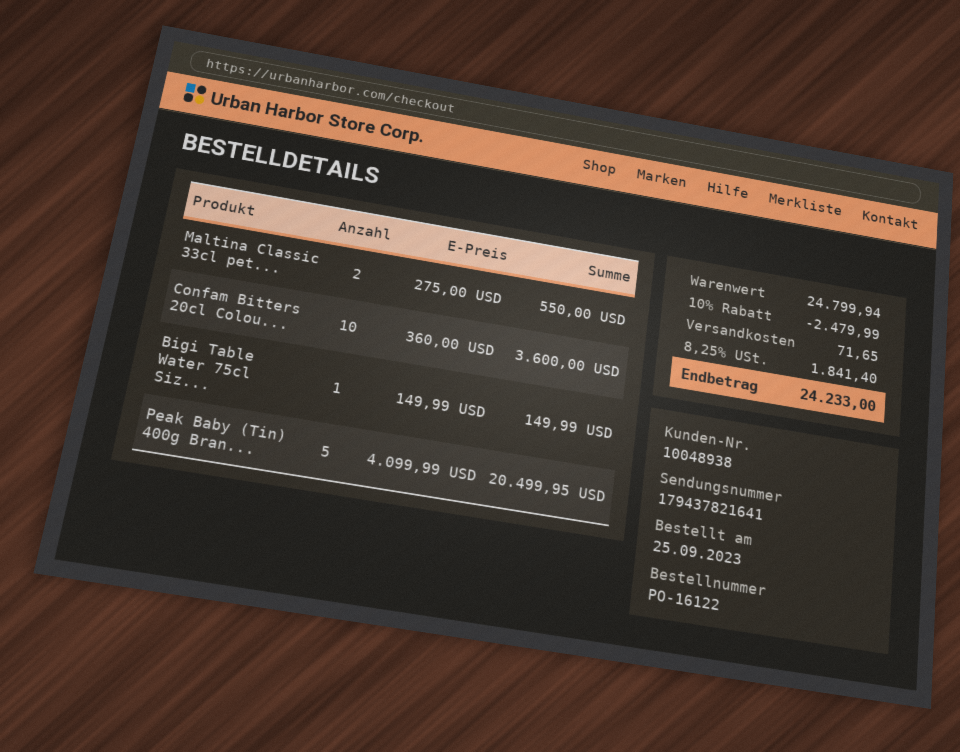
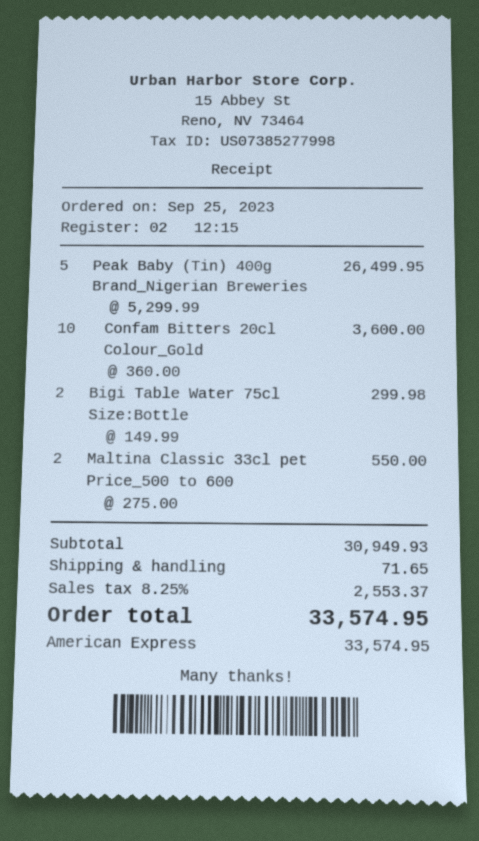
Bigi Table Water 75cl Siz...: 1 x 149.99 = 149.99 -> 2 x 149.99 = 299.98
Peak Baby (Tin) 400g Bran...: 5 x 4099.99 = 20499.95 -> 5 x 5299.99 = 26499.95
subtotal: 24799.94 -> 30949.93
discount: 10% = 2479.99 -> none
tax: 8.25% = 1841.40 -> 8.25% = 2553.37
total: 24233.00 -> 33574.95

